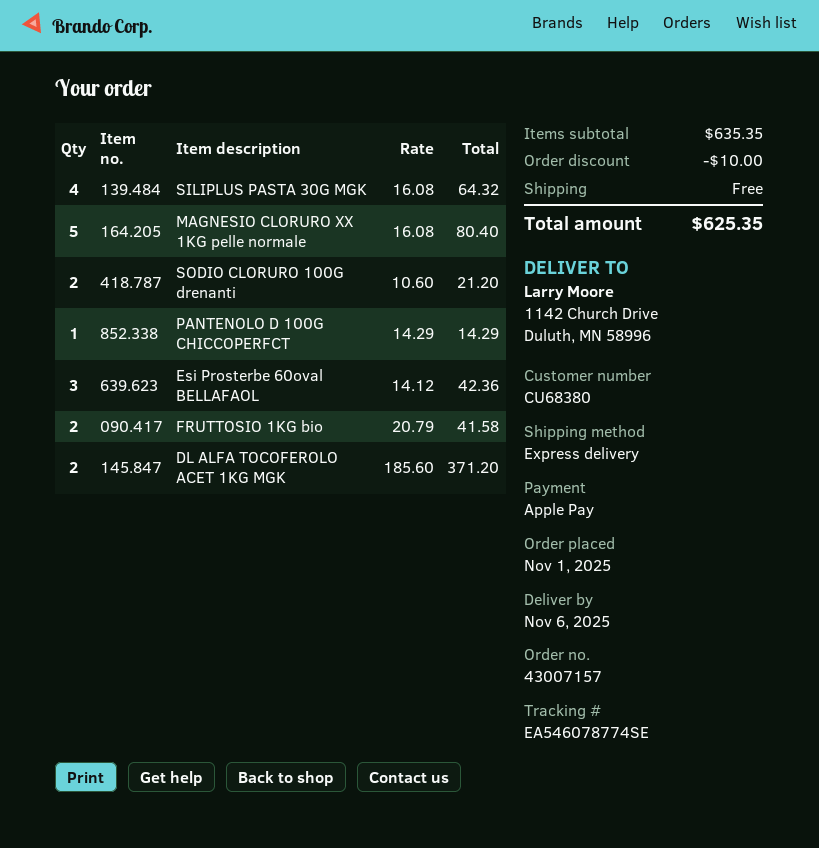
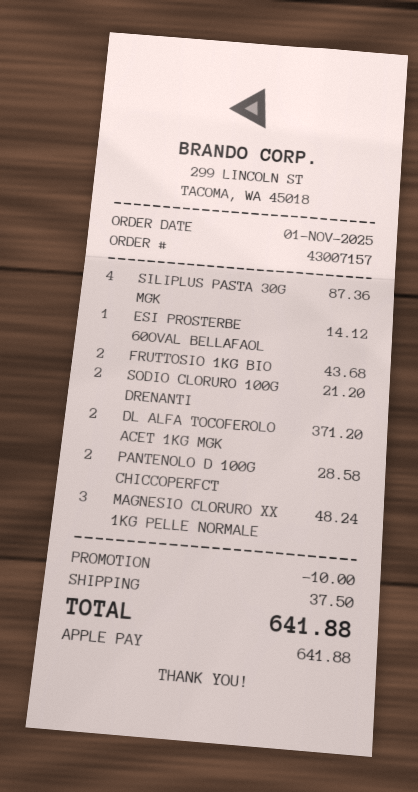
SILIPLUS PASTA 30G MGK: 4 for 64.32 -> 4 for 87.36
MAGNESIO CLORURO XX 1KG pelle normale: 5 for 80.40 -> 3 for 48.24
PANTENOLO D 100G CHICCOPERFCT: 1 for 14.29 -> 2 for 28.58
Esi Prosterbe 60oval BELLAFAOL: 3 for 42.36 -> 1 for 14.12
FRUTTOSIO 1KG bio: 2 for 41.58 -> 2 for 43.68
shipping: 0.00 -> 37.50
total: 625.35 -> 641.88

